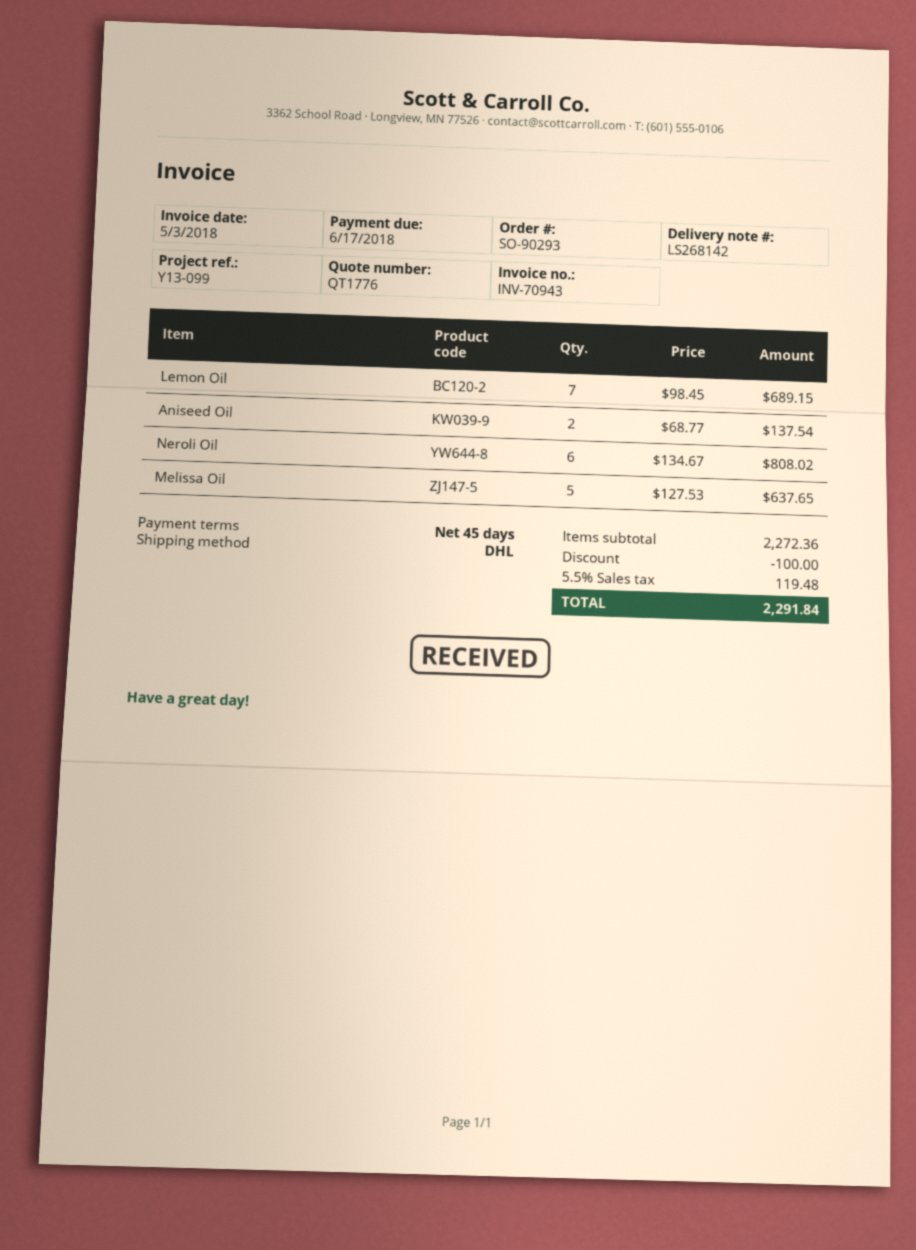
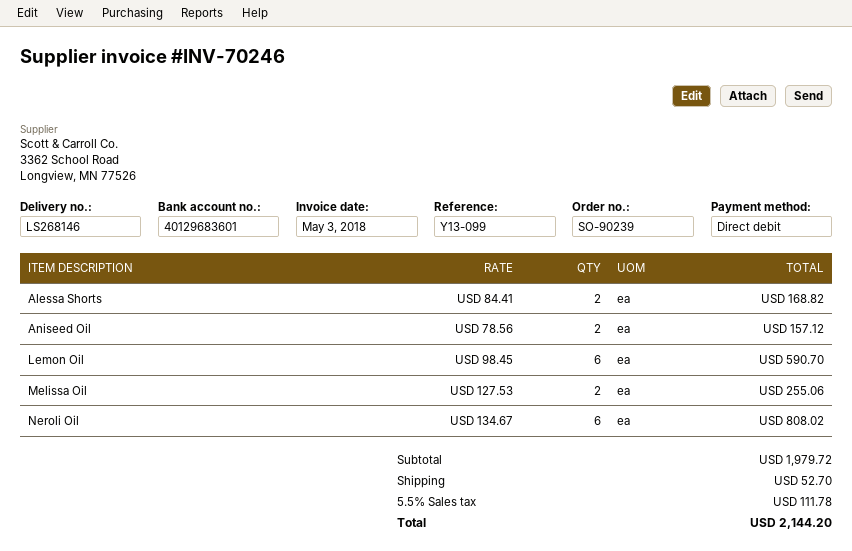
order number: SO-90293 -> SO-90239
delivery note number: LS268142 -> LS268146
invoice number: INV-70943 -> INV-70246
Lemon Oil: 7 x 98.45 = 689.15 -> 6 x 98.45 = 590.70
Aniseed Oil: 2 x 68.77 = 137.54 -> 2 x 78.56 = 157.12
Melissa Oil: 5 x 127.53 = 637.65 -> 2 x 127.53 = 255.06
Alessa Shorts: none -> 2 x 84.41 = 168.82
subtotal: 2272.36 -> 1979.72
discount: 100.00 -> none
shipping: none -> 52.70
tax: 5.5% = 119.48 -> 5.5% = 111.78
total: 2291.84 -> 2144.20

